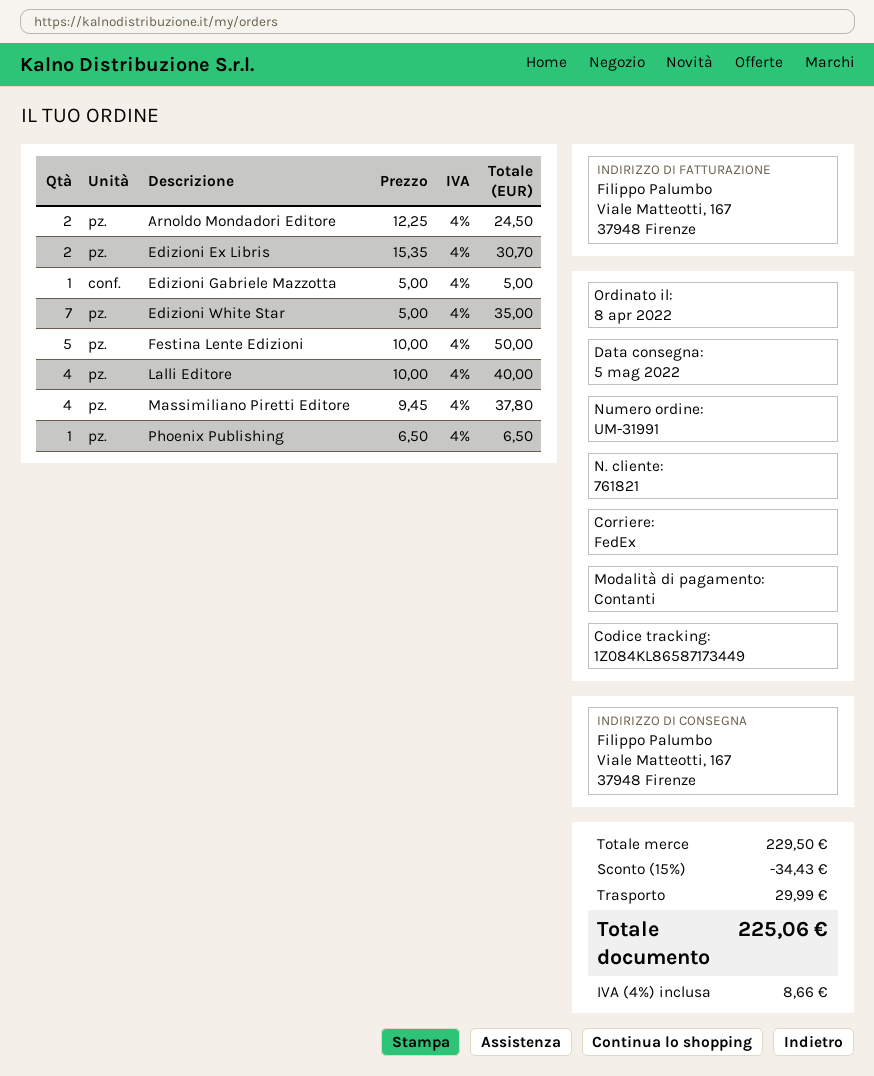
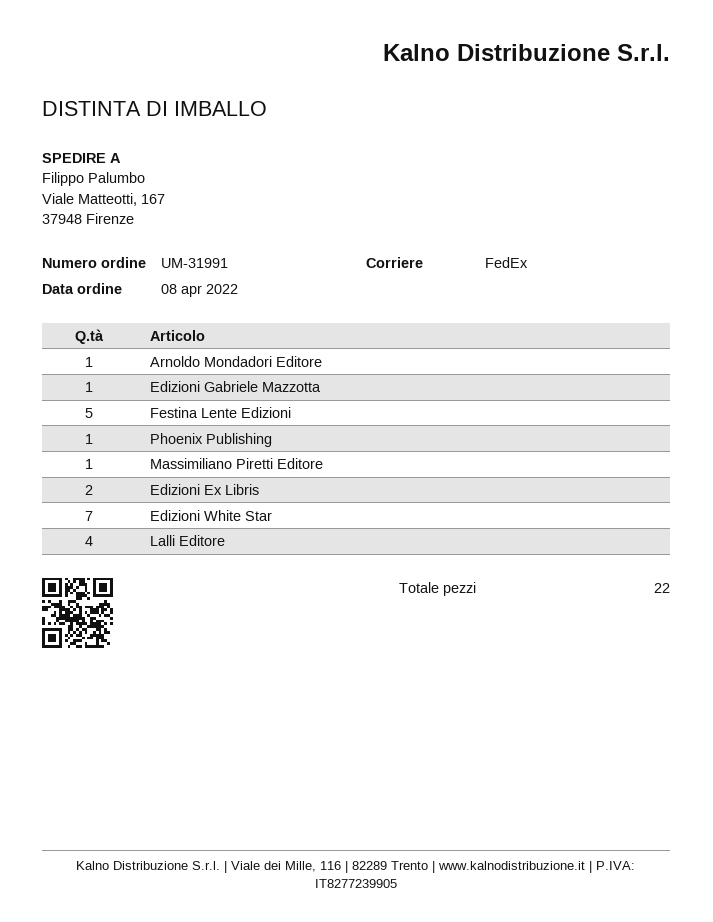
Arnoldo Mondadori Editore: 2 -> 1
Massimiliano Piretti Editore: 4 -> 1

